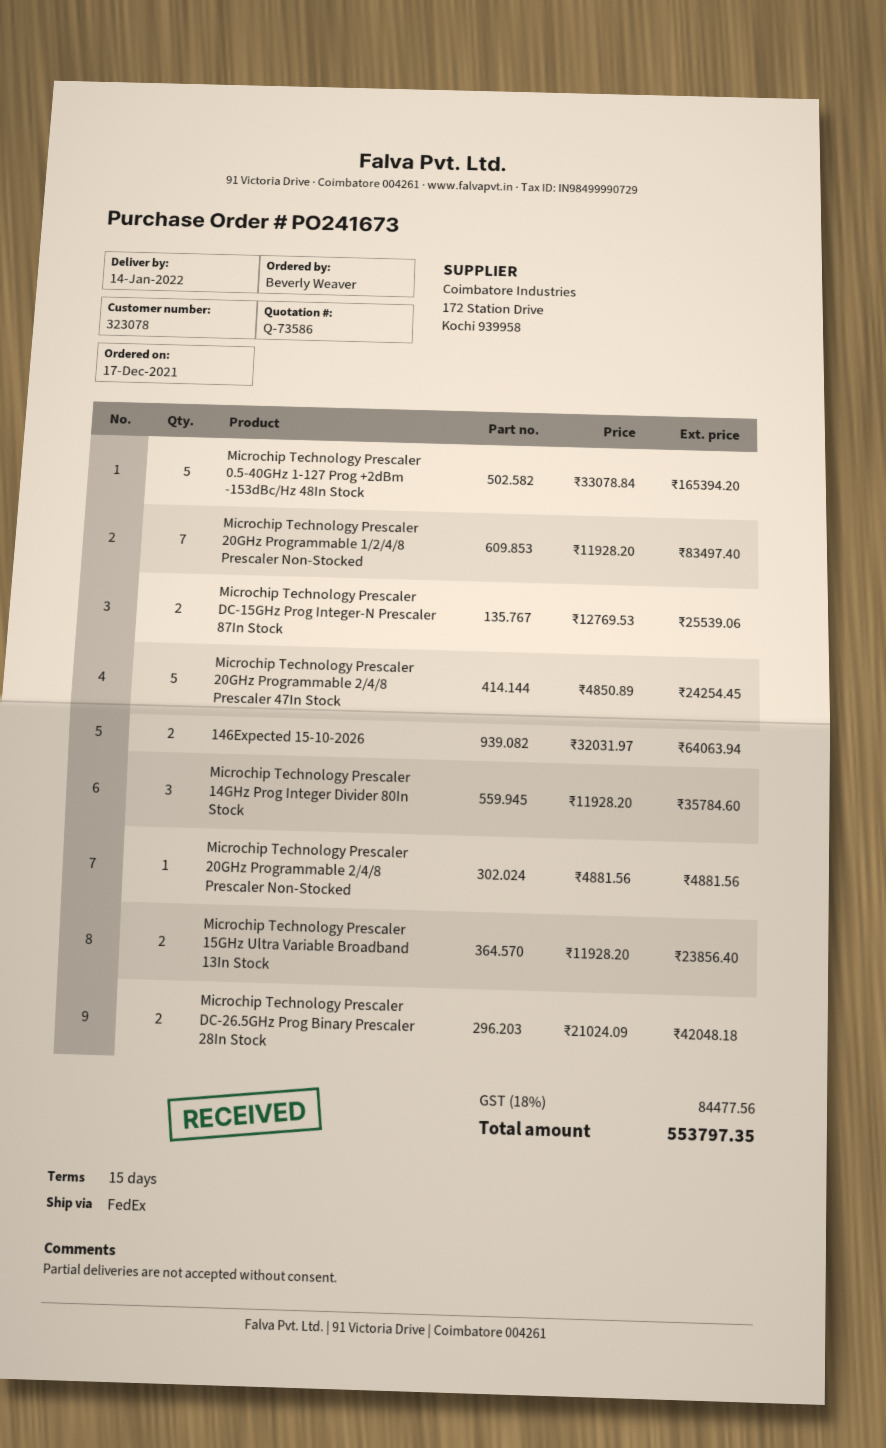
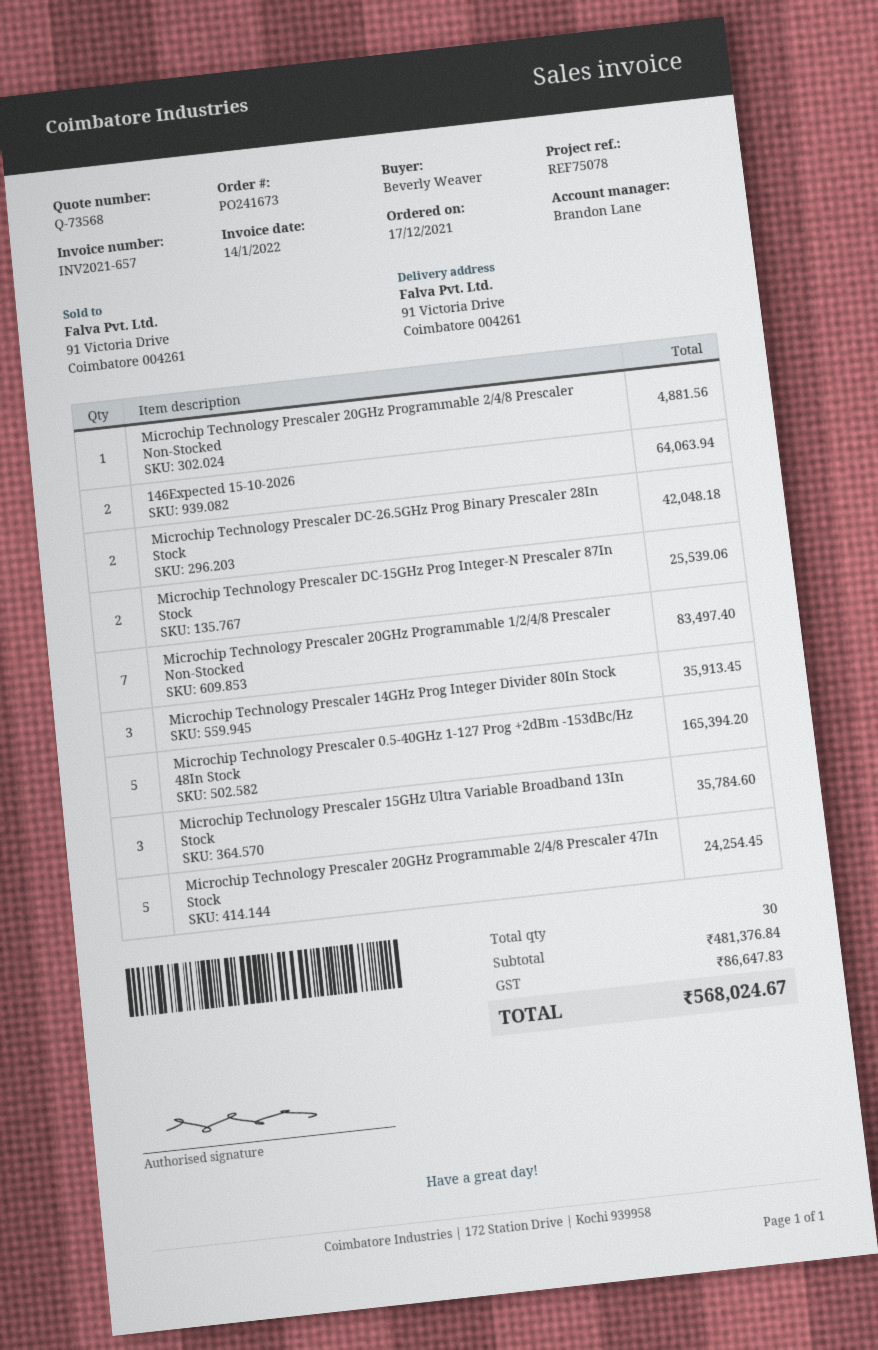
quote number: Q-73586 -> Q-73568
Microchip Technology Prescaler 14GHz Prog Integer Divider 80In Stock: 3 for 35784.60 -> 3 for 35913.45
Microchip Technology Prescaler 15GHz Ultra Variable Broadband 13In Stock: 2 for 23856.40 -> 3 for 35784.60
tax: 84477.56 -> 86647.83
total: 553797.35 -> 568024.67

